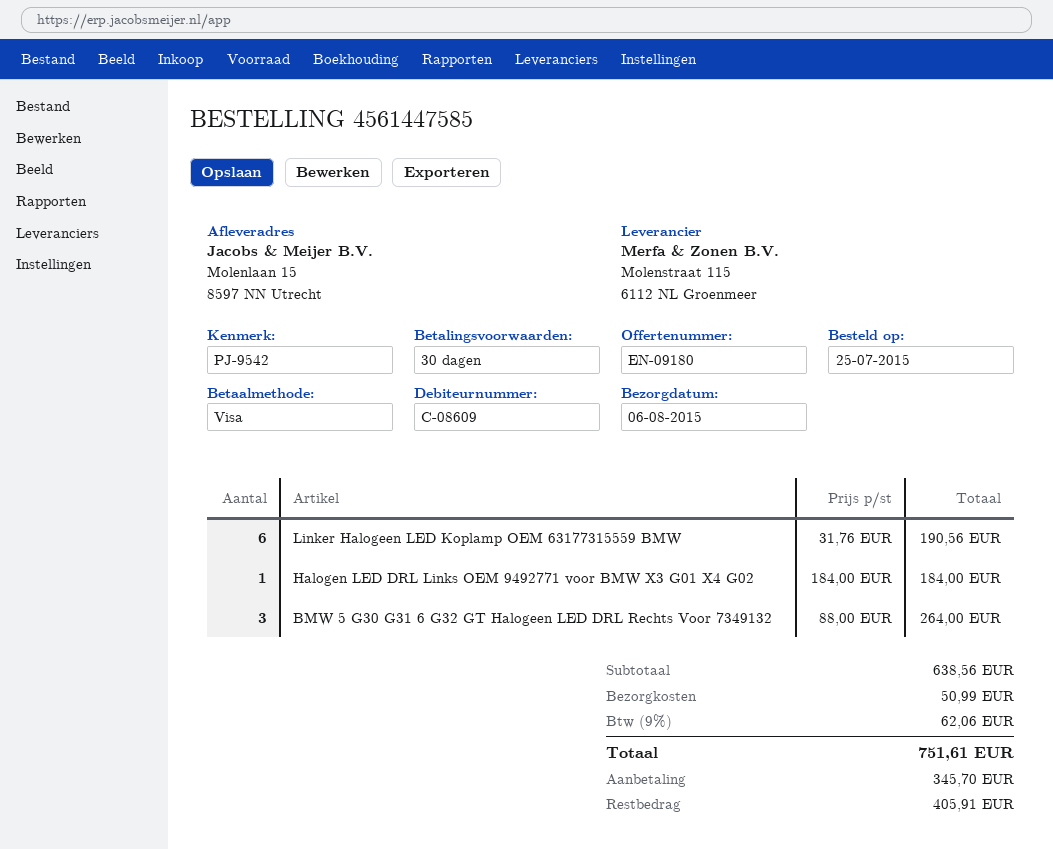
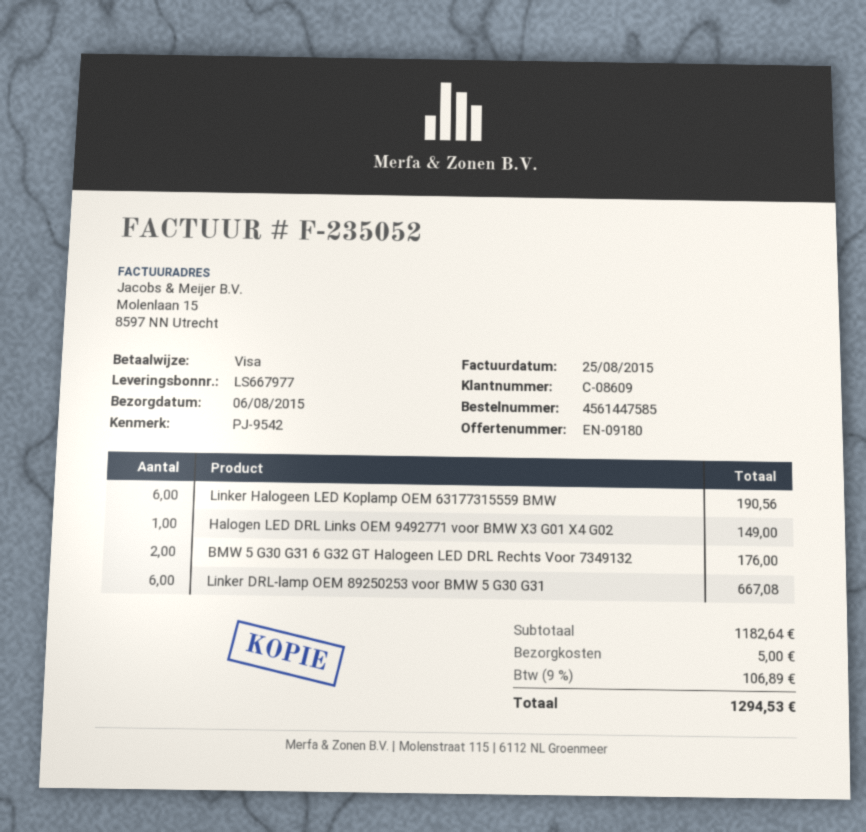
Halogen LED DRL Links OEM 9492771 voor BMW X3 G01 X4 G02: 1 for 184.00 -> 1 for 149.00
BMW 5 G30 G31 6 G32 GT Halogeen LED DRL Rechts Voor 7349132: 3 for 264.00 -> 2 for 176.00
Linker DRL-lamp OEM 89250253 voor BMW 5 G30 G31: none -> 6 for 667.08
subtotal: 638.56 -> 1182.64
shipping: 50.99 -> 5.00
tax: 9% = 62.06 -> 9% = 106.89
total: 751.61 -> 1294.53

